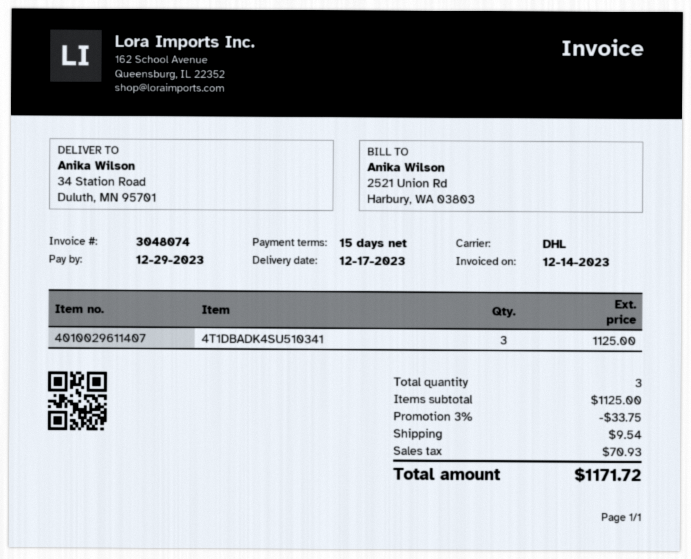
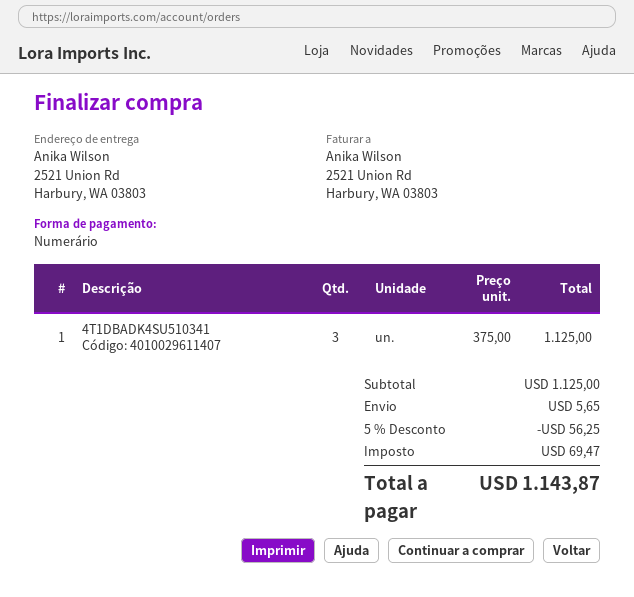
ship to: 34 Station Road, Duluth, MN 95701 -> 2521 Union Rd, Harbury, WA 03803
discount: 3% = 33.75 -> 5% = 56.25
shipping: 9.54 -> 5.65
tax: 70.93 -> 69.47
total: 1171.72 -> 1143.87

